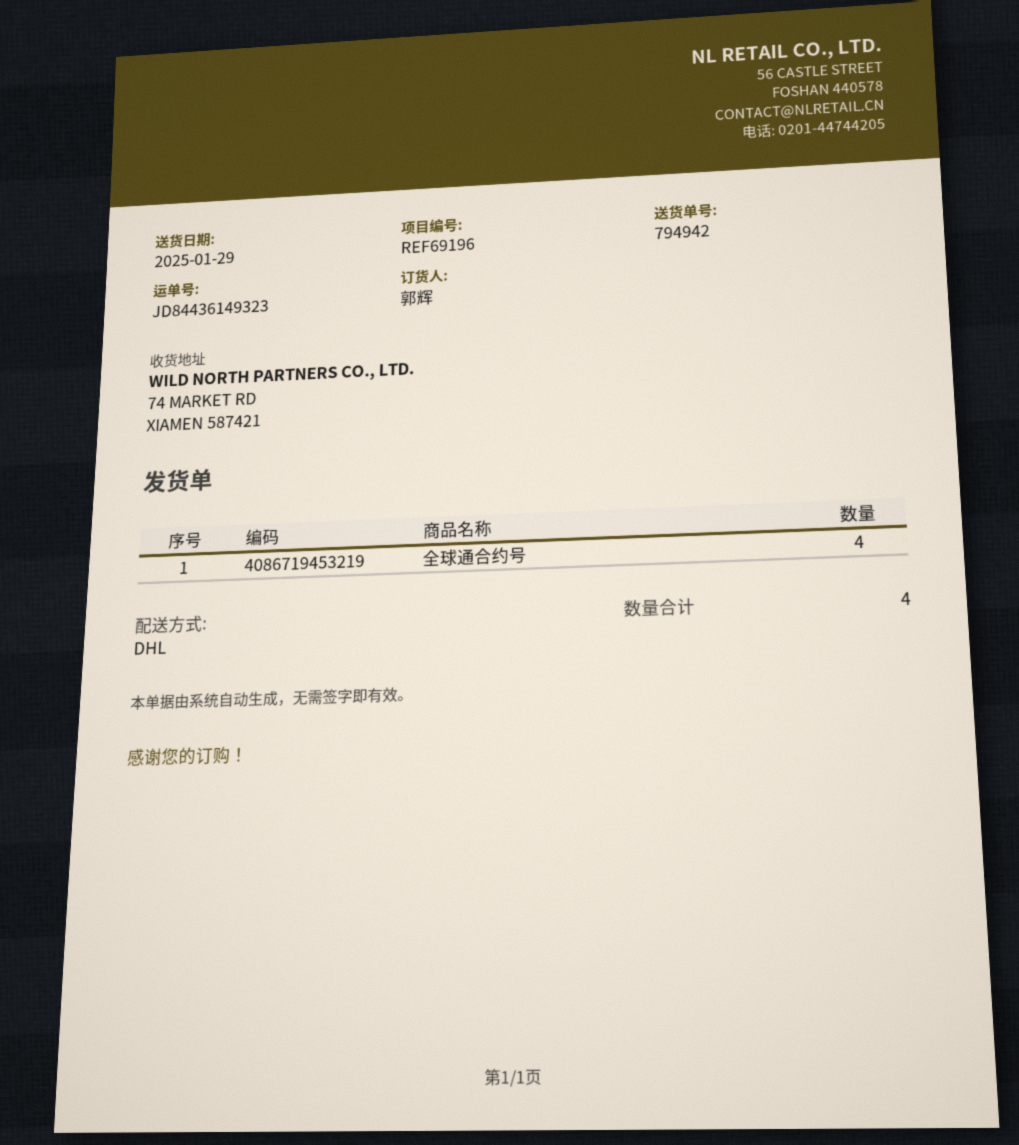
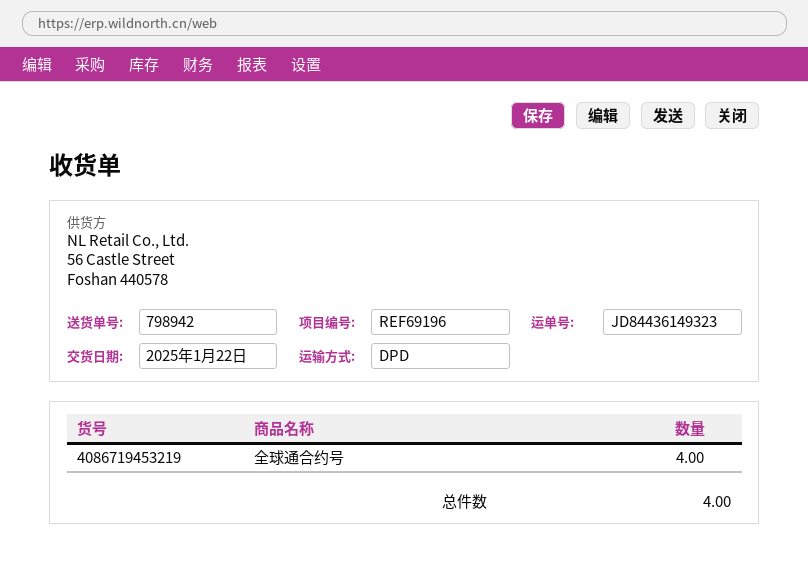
delivery note number: 794942 -> 798942
delivery date: 2025-01-29 -> 2025-01-22
shipping method: DHL -> DPD

